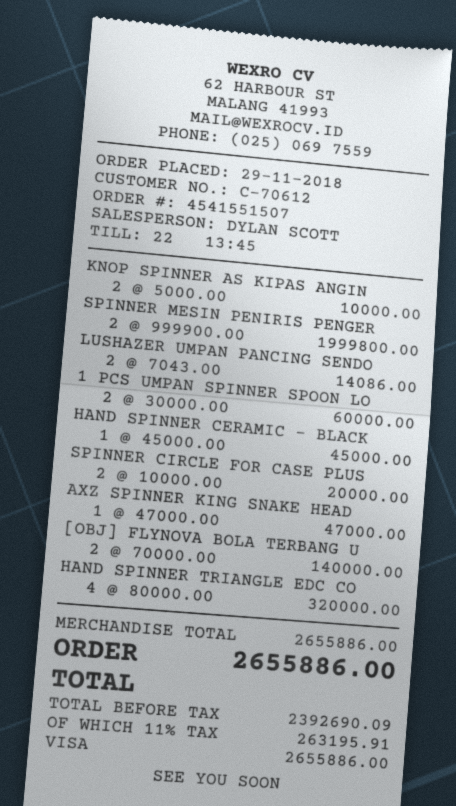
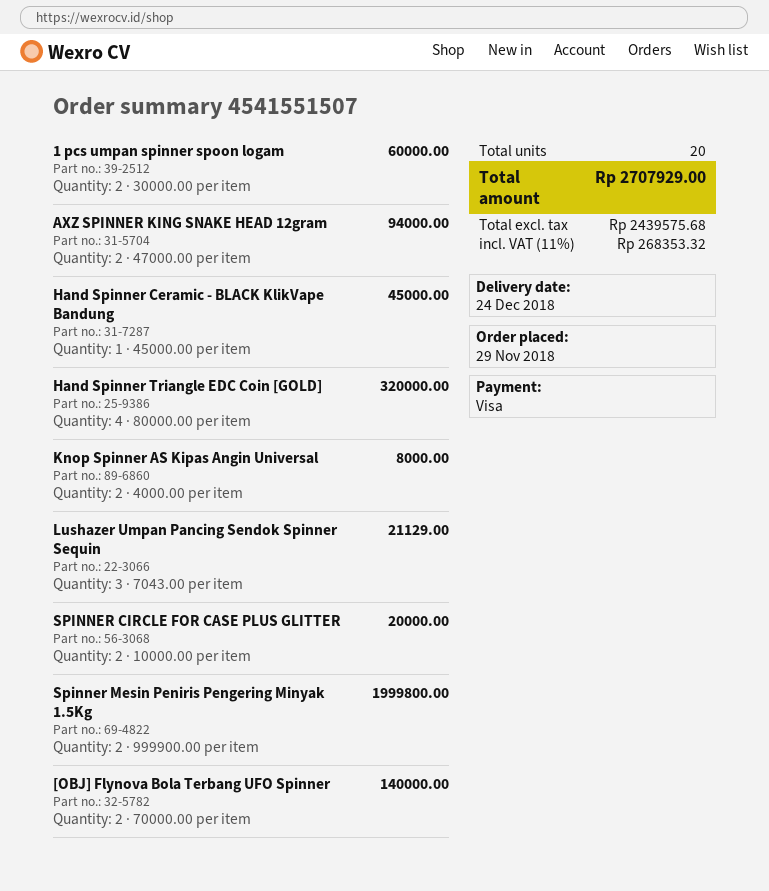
KNOP SPINNER AS KIPAS ANGIN: 2 x 5000.00 = 10000.00 -> 2 x 4000.00 = 8000.00
LUSHAZER UMPAN PANCING SENDO: 2 x 7043.00 = 14086.00 -> 3 x 7043.00 = 21129.00
AXZ SPINNER KING SNAKE HEAD: 1 x 47000.00 = 47000.00 -> 2 x 47000.00 = 94000.00
net: 2392690.09 -> 2439575.68
tax: 11% = 263195.91 -> 11% = 268353.32
total: 2655886.00 -> 2707929.00

